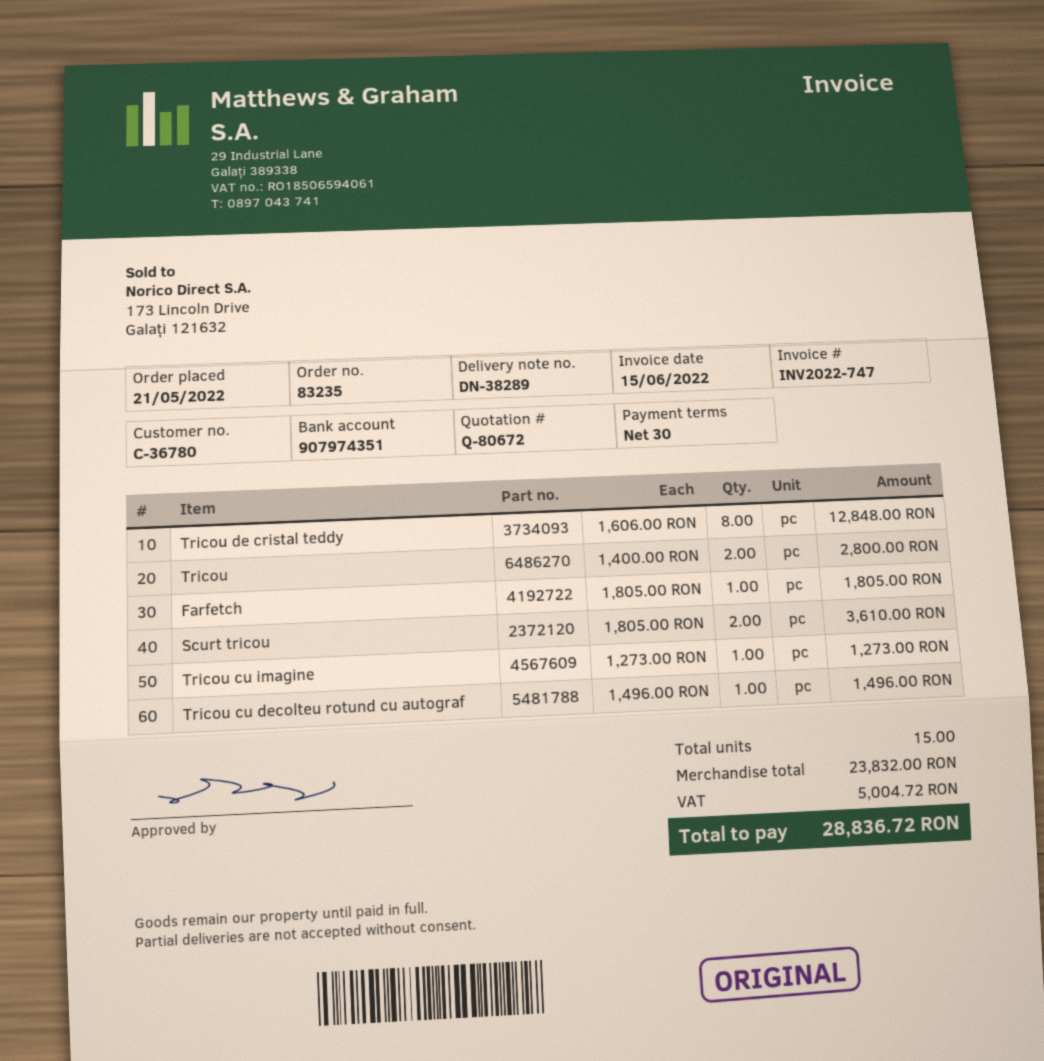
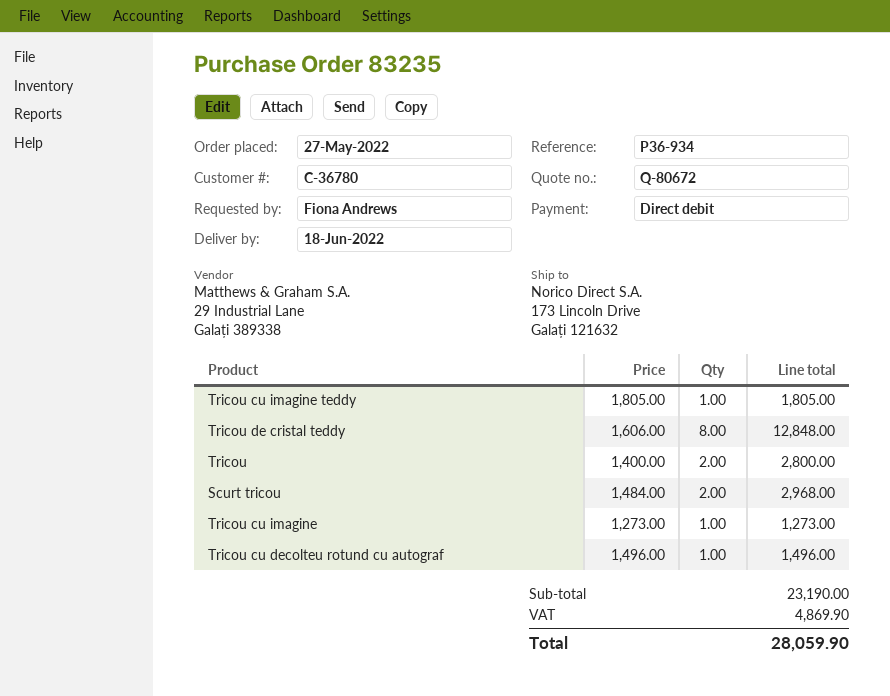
order date: 2022-05-21 -> 2022-05-27
Farfetch: 1 x 1805.00 = 1805.00 -> none
Scurt tricou: 2 x 1805.00 = 3610.00 -> 2 x 1484.00 = 2968.00
Tricou cu imagine teddy: none -> 1 x 1805.00 = 1805.00
subtotal: 23832.00 -> 23190.00
tax: 5004.72 -> 4869.90
total: 28836.72 -> 28059.90

